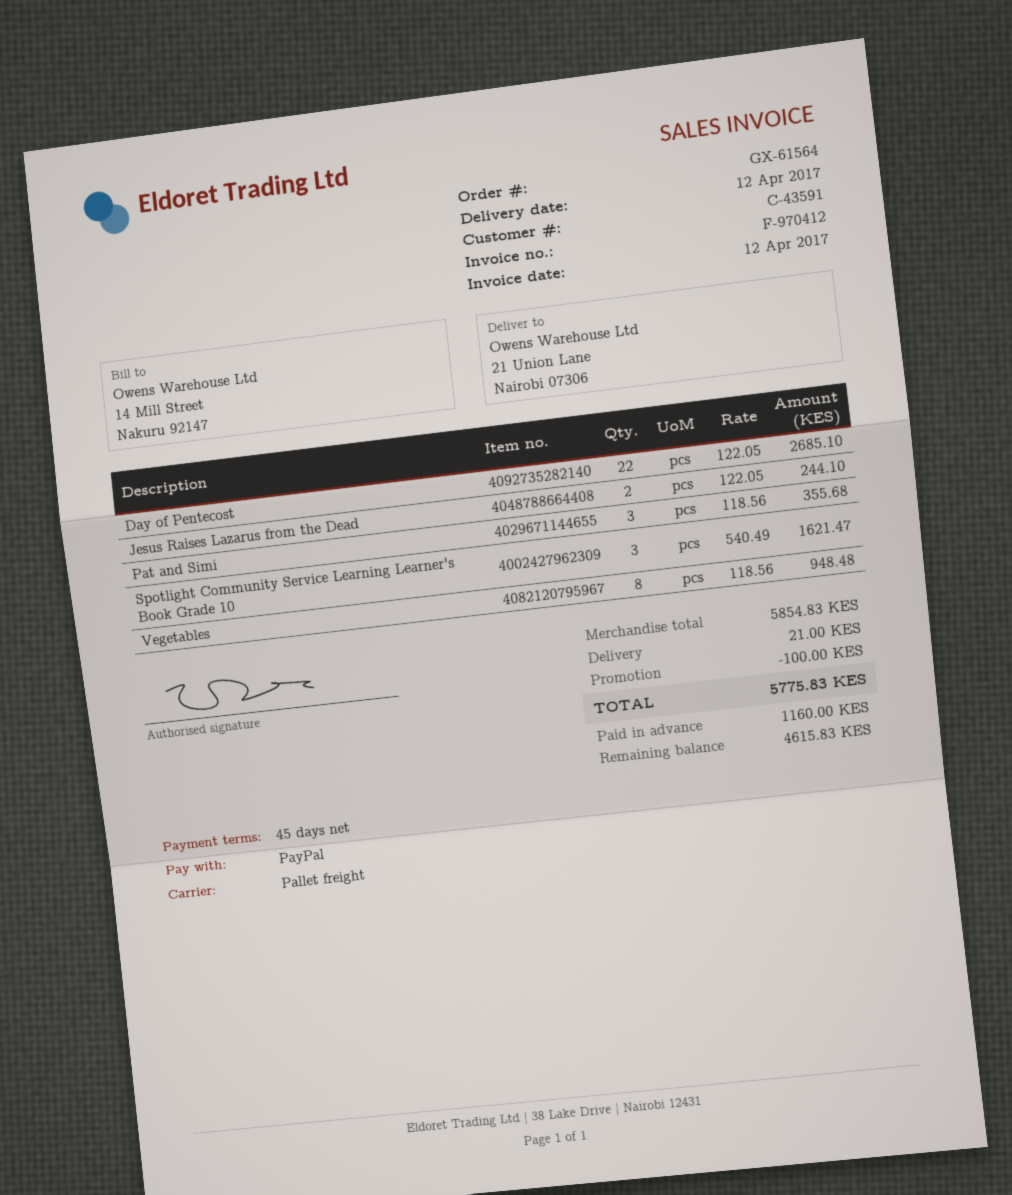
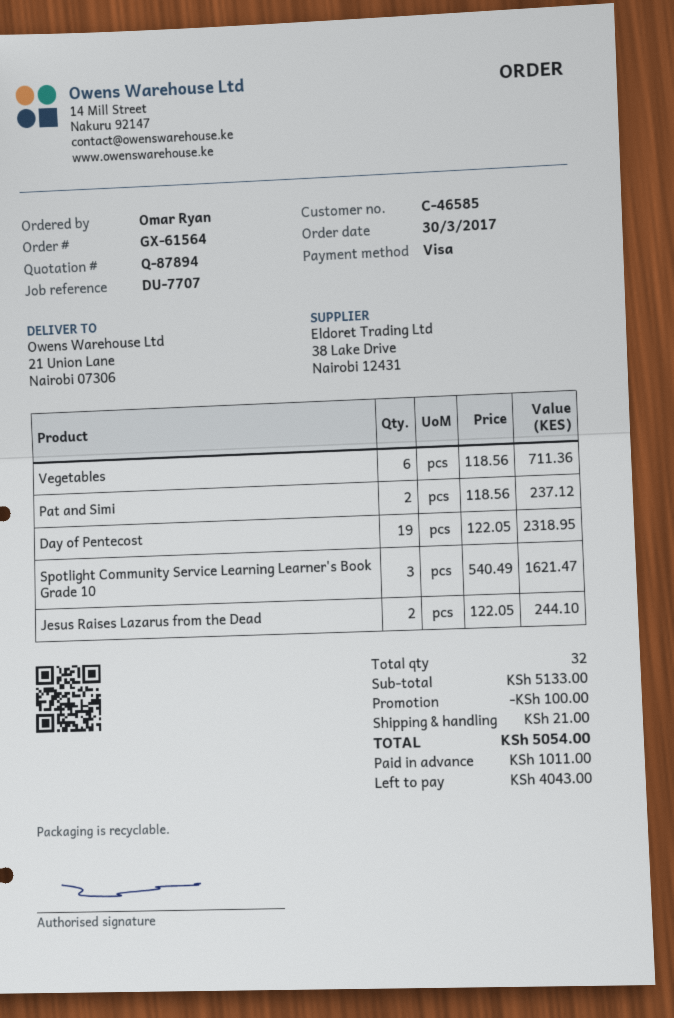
customer number: C-43591 -> C-46585
payment method: PayPal -> Visa
Day of Pentecost: 22 x 122.05 = 2685.10 -> 19 x 122.05 = 2318.95
Pat and Simi: 3 x 118.56 = 355.68 -> 2 x 118.56 = 237.12
Vegetables: 8 x 118.56 = 948.48 -> 6 x 118.56 = 711.36
subtotal: 5854.83 -> 5133.00
total: 5775.83 -> 5054.00
deposit: 1160.00 -> 1011.00
balance: 4615.83 -> 4043.00

